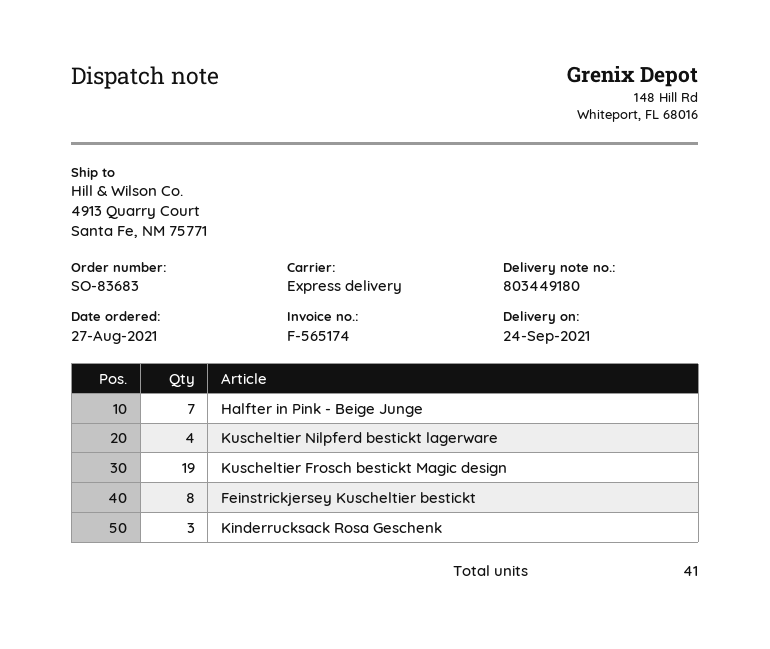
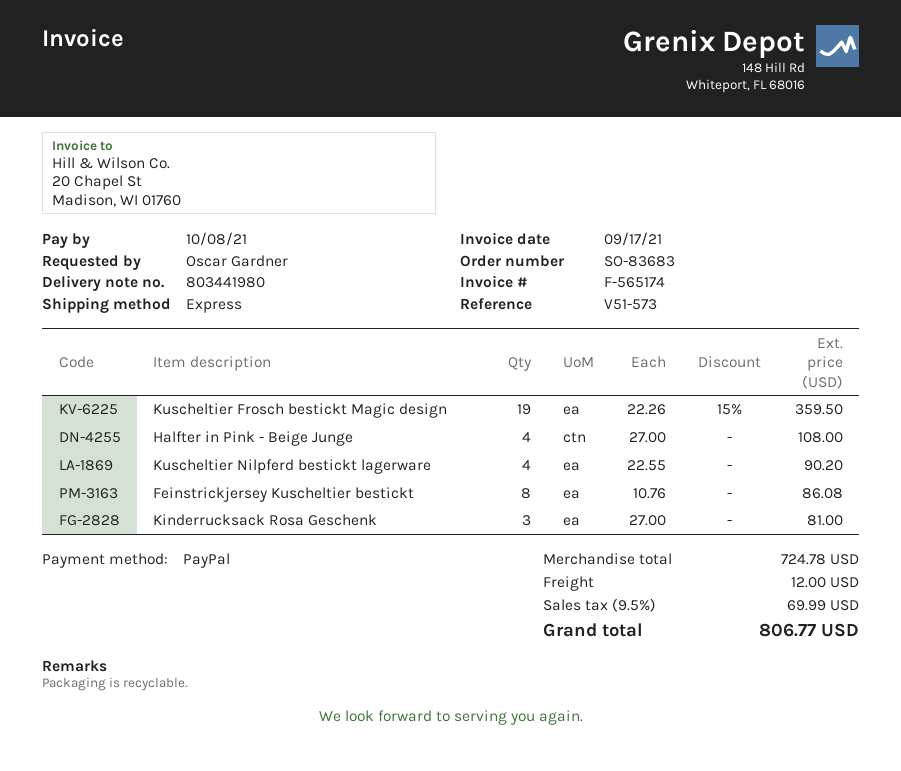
delivery note number: 803449180 -> 803441980
Halfter in Pink - Beige Junge: 7 -> 4

